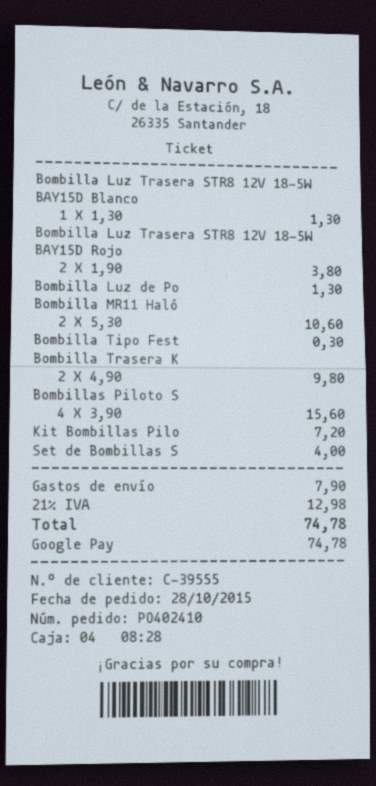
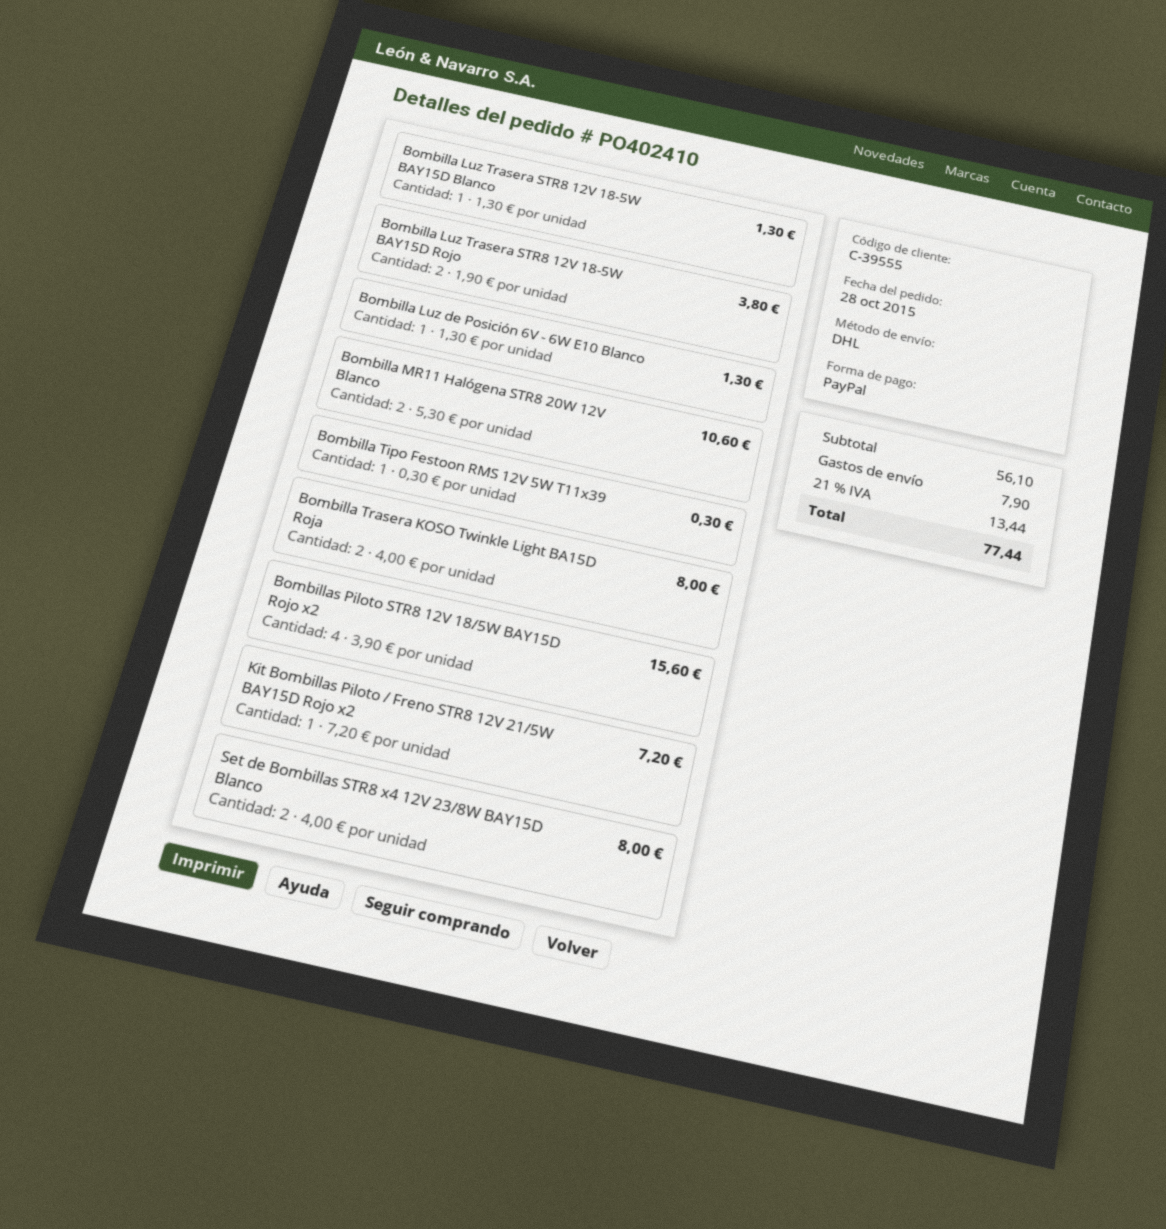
payment method: Google Pay -> PayPal
Bombilla Trasera K: 2 x 4.90 = 9.80 -> 2 x 4.00 = 8.00
Set de Bombillas S: 1 x 4.00 = 4.00 -> 2 x 4.00 = 8.00
tax: 21% = 12.98 -> 21% = 13.44
total: 74.78 -> 77.44

